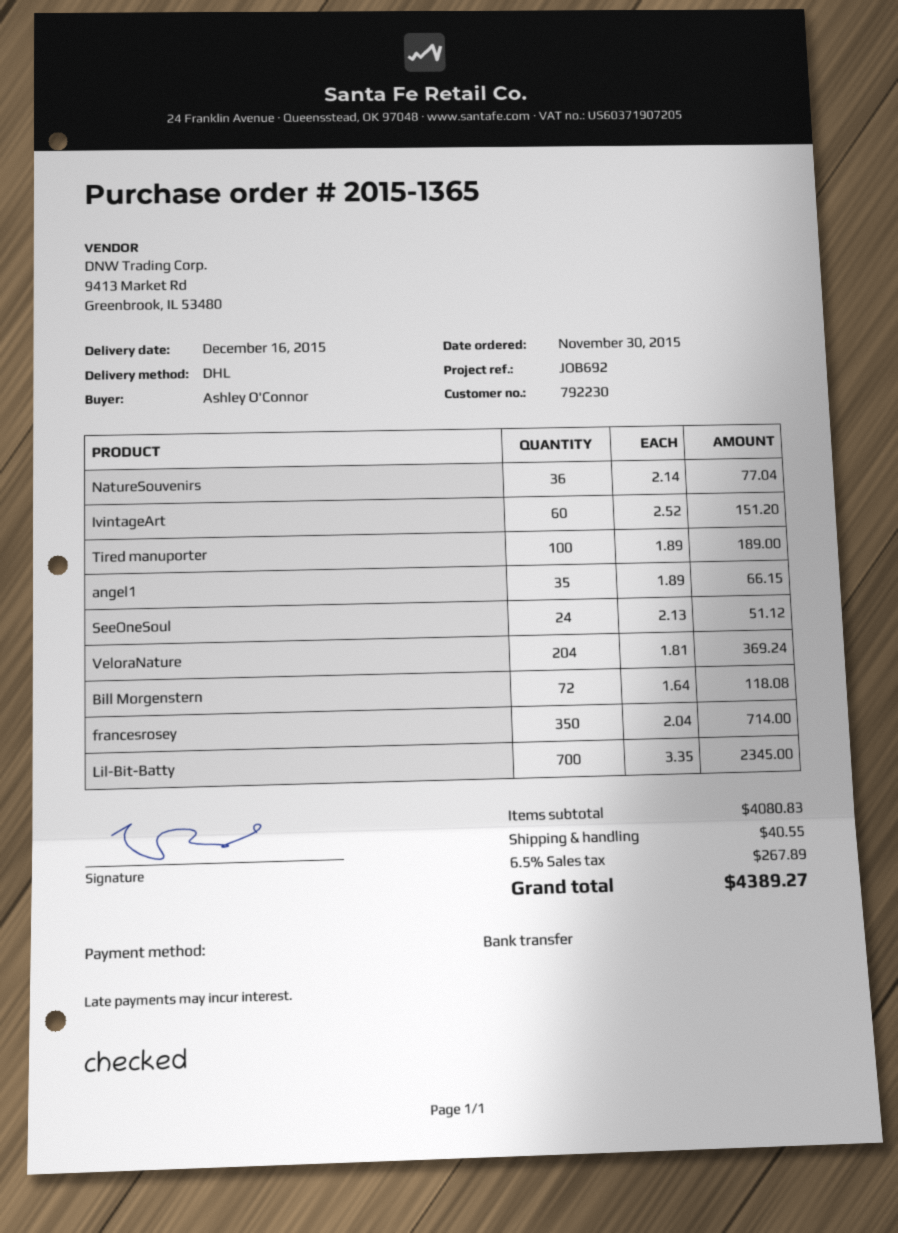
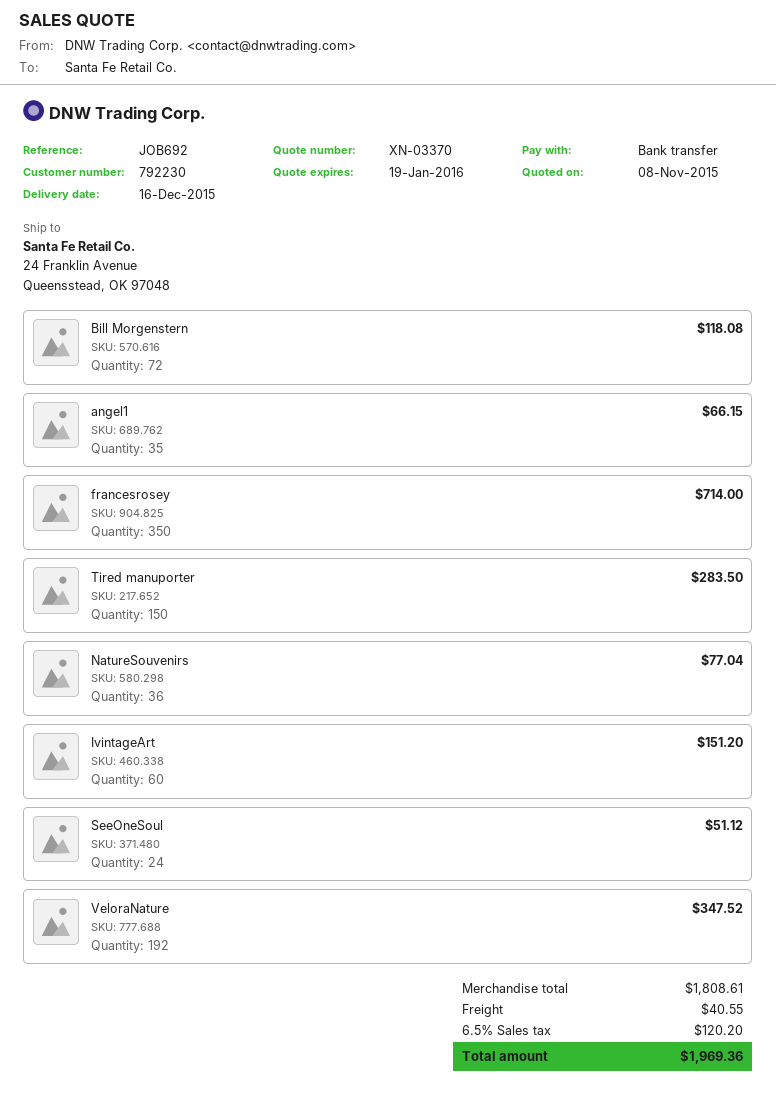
Tired manuporter: 100 for 189.00 -> 150 for 283.50
VeloraNature: 204 for 369.24 -> 192 for 347.52
Lil-Bit-Batty: 700 for 2345.00 -> none
subtotal: 4080.83 -> 1808.61
tax: 6.5% = 267.89 -> 6.5% = 120.20
total: 4389.27 -> 1969.36

